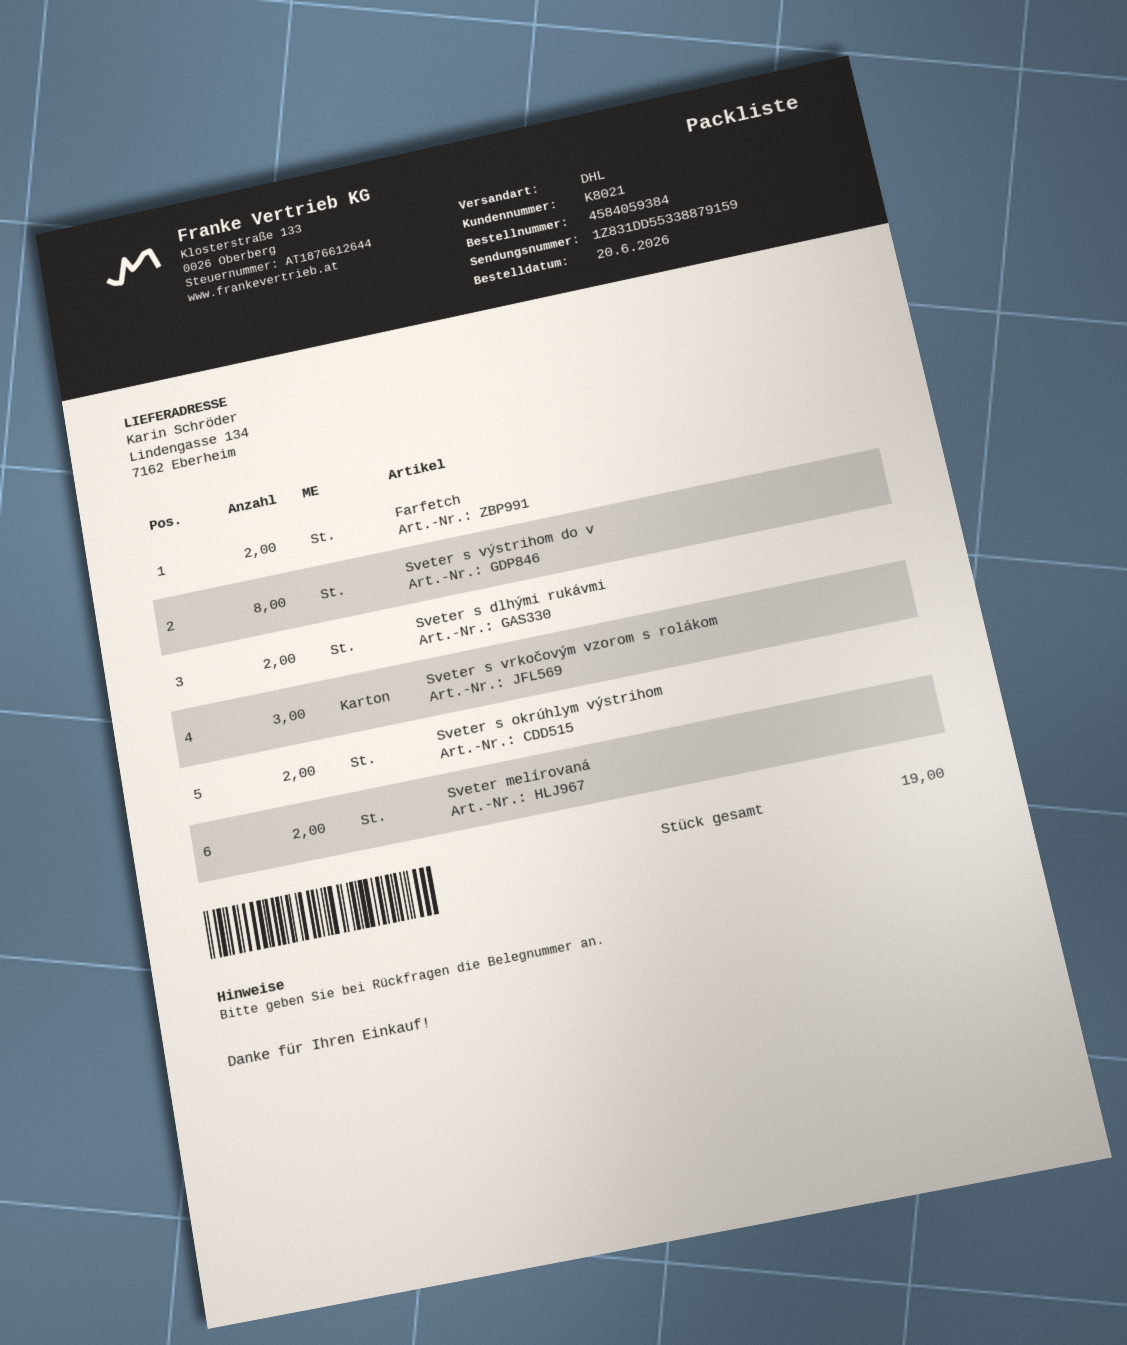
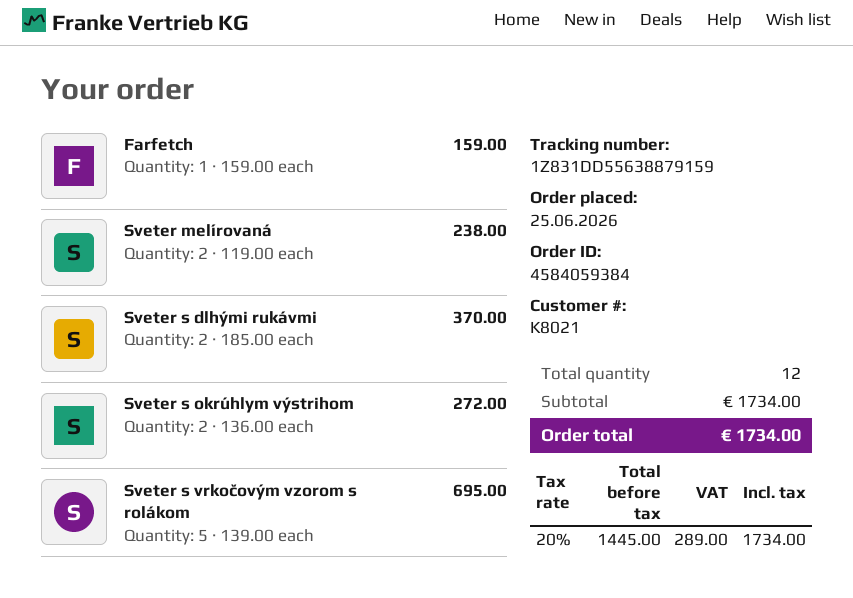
order date: 2026-06-20 -> 2026-06-25
tracking number: 1Z831DD55338879159 -> 1Z831DD55638879159
Farfetch: 2 -> 1
Sveter s výstrihom do v: 8 -> none
Sveter s vrkočovým vzorom s rolákom: 3 -> 5
total quantity: 19 -> 12

